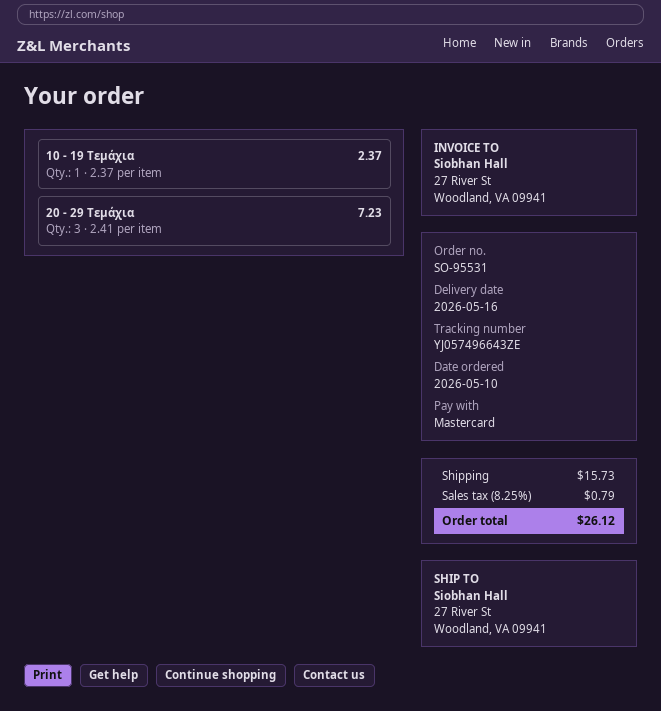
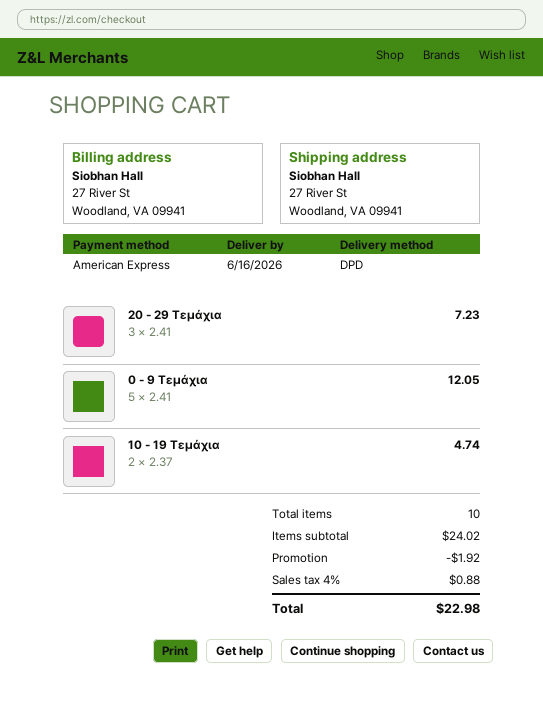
delivery date: 2026-05-16 -> 2026-06-16
payment method: Mastercard -> American Express
10 - 19 Τεμάχια: 1 x 2.37 = 2.37 -> 2 x 2.37 = 4.74
0 - 9 Τεμάχια: none -> 5 x 2.41 = 12.05
discount: none -> 1.92
shipping: 15.73 -> none
tax: 8.25% = 0.79 -> 4% = 0.88
total: 26.12 -> 22.98

